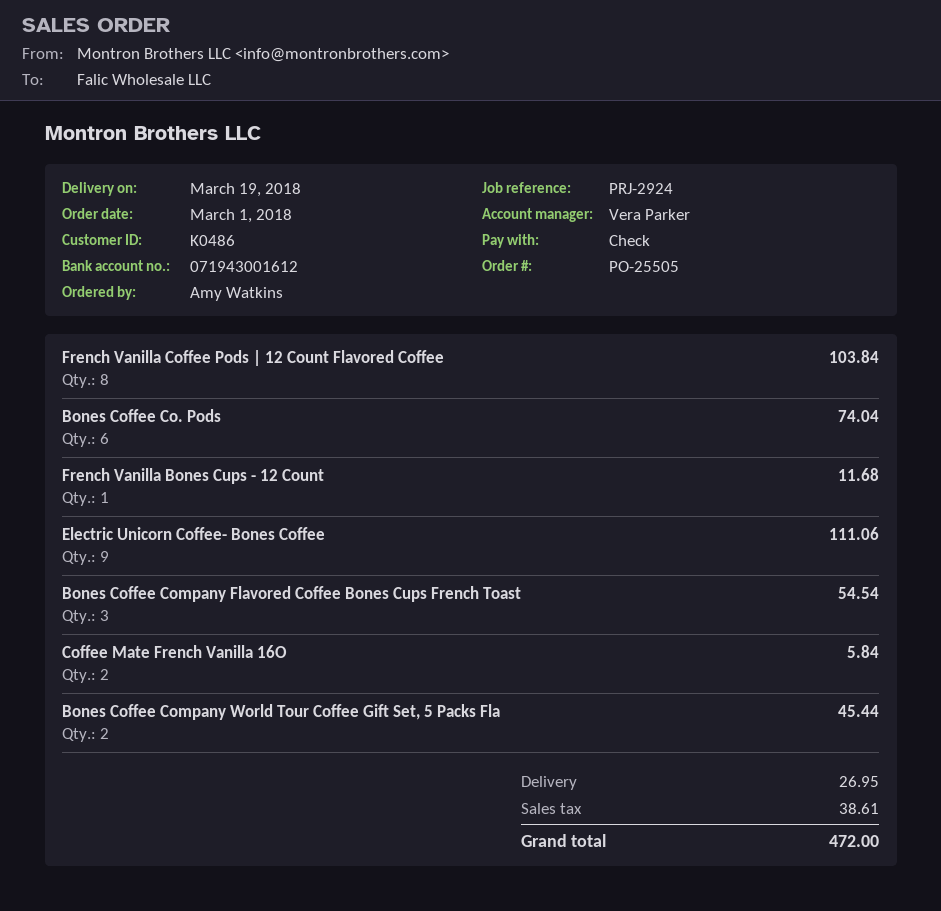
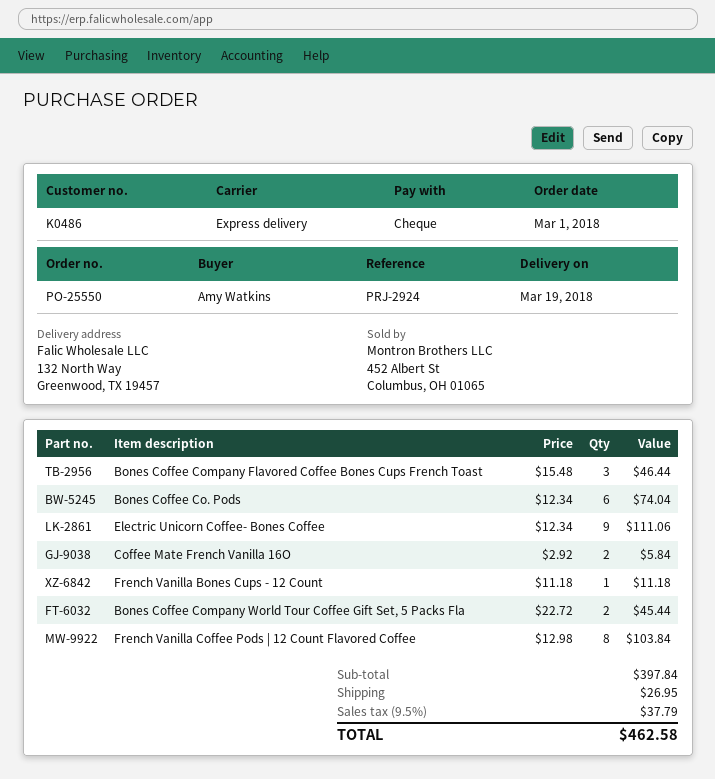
order number: PO-25505 -> PO-25550
French Vanilla Bones Cups - 12 Count: 1 for 11.68 -> 1 for 11.18
Bones Coffee Company Flavored Coffee Bones Cups French Toast: 3 for 54.54 -> 3 for 46.44
tax: 38.61 -> 37.79
total: 472.00 -> 462.58

